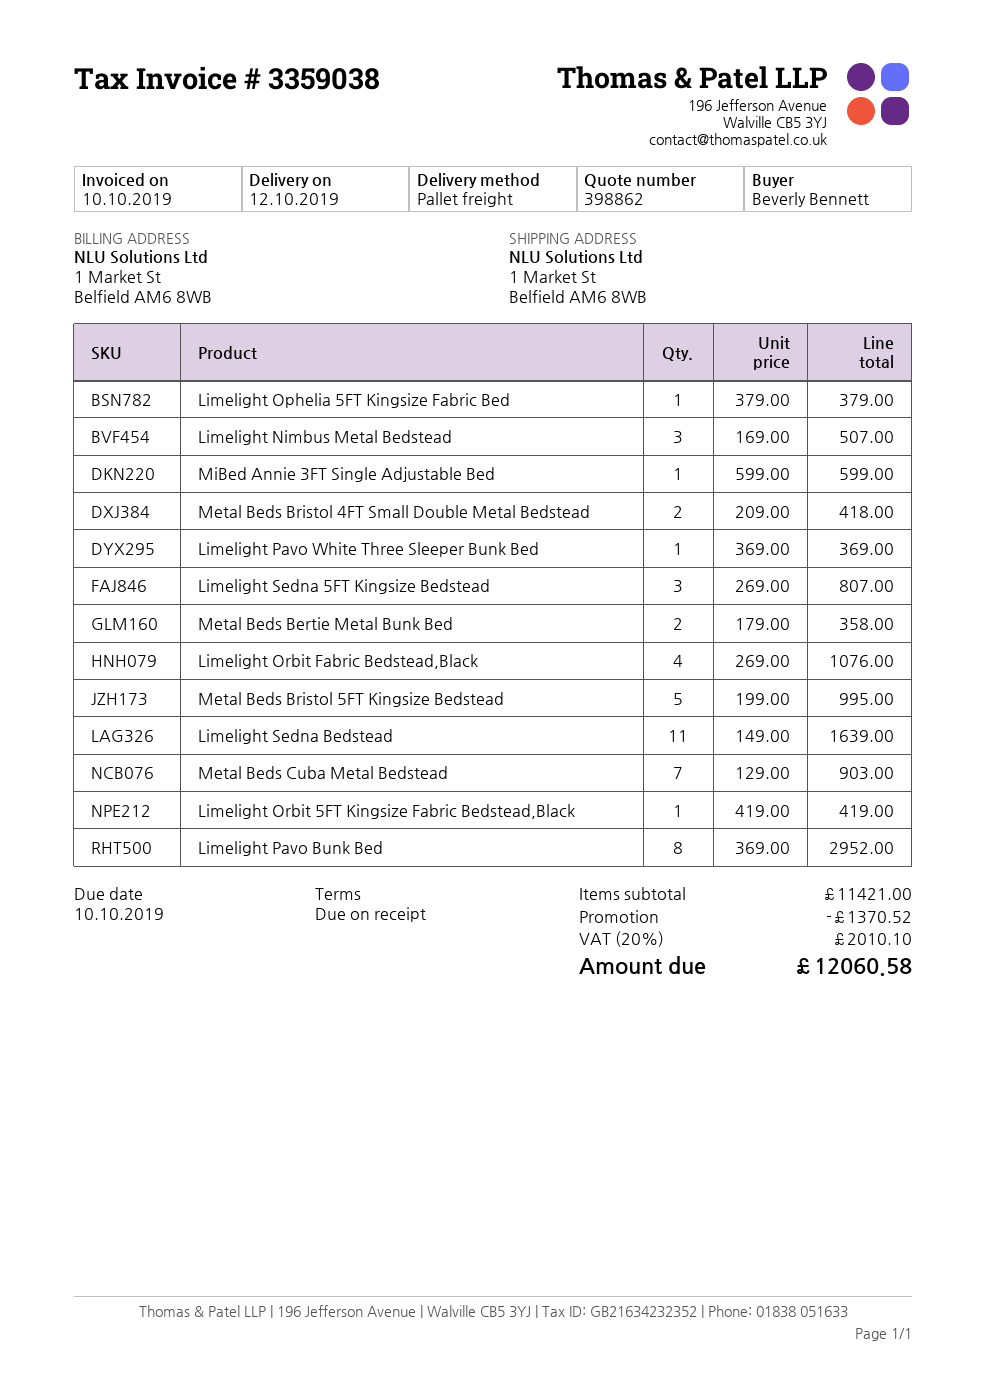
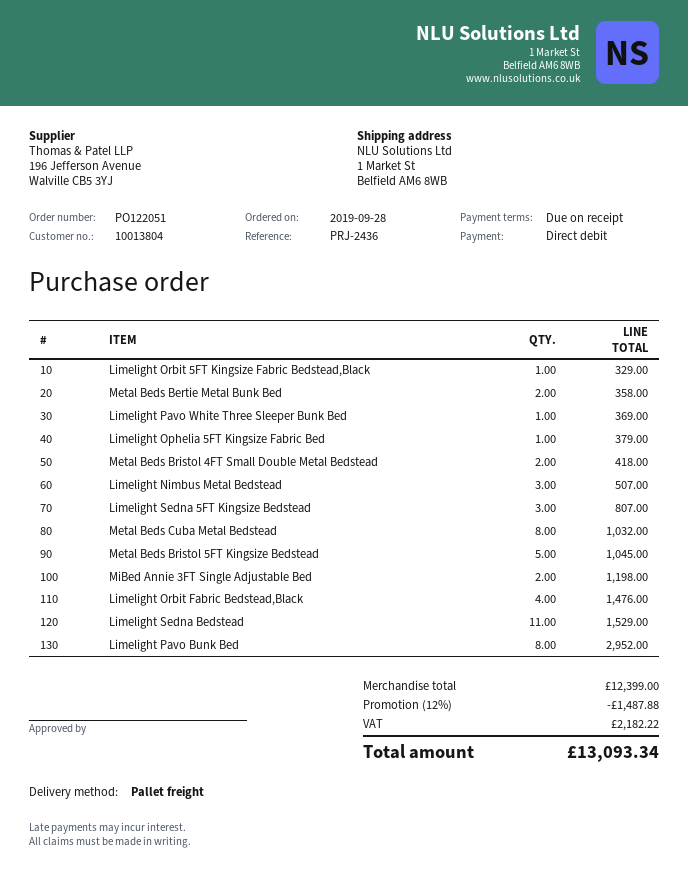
MiBed Annie 3FT Single Adjustable Bed: 1 for 599.00 -> 2 for 1198.00
Limelight Orbit Fabric Bedstead,Black: 4 for 1076.00 -> 4 for 1476.00
Metal Beds Bristol 5FT Kingsize Bedstead: 5 for 995.00 -> 5 for 1045.00
Limelight Sedna Bedstead: 11 for 1639.00 -> 11 for 1529.00
Metal Beds Cuba Metal Bedstead: 7 for 903.00 -> 8 for 1032.00
Limelight Orbit 5FT Kingsize Fabric Bedstead,Black: 1 for 419.00 -> 1 for 329.00
subtotal: 11421.00 -> 12399.00
discount: 1370.52 -> 1487.88
tax: 2010.10 -> 2182.22
total: 12060.58 -> 13093.34

